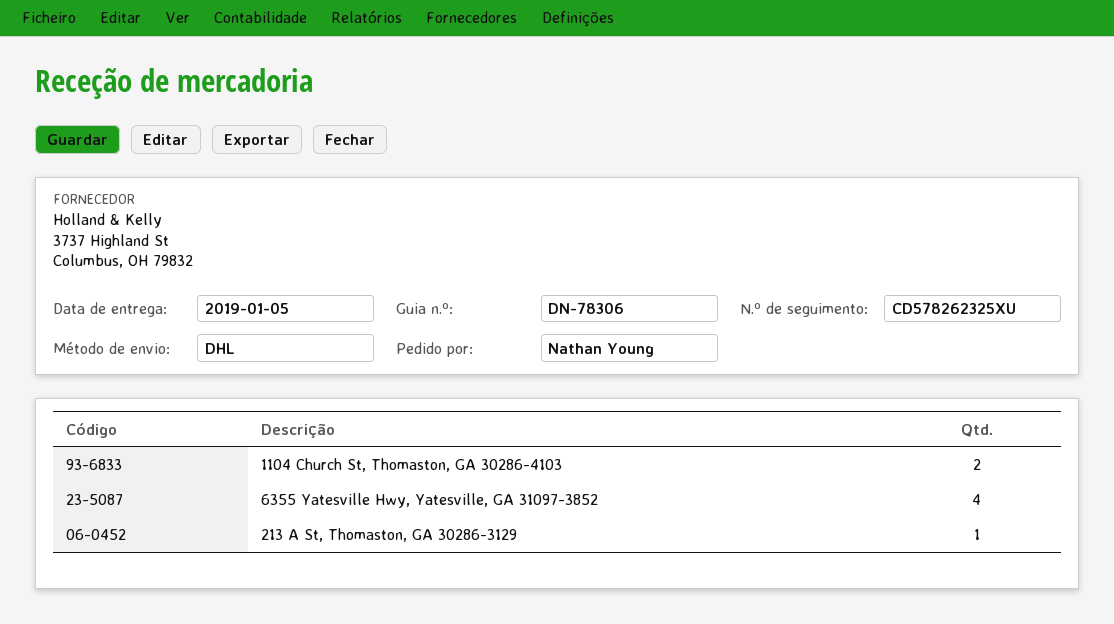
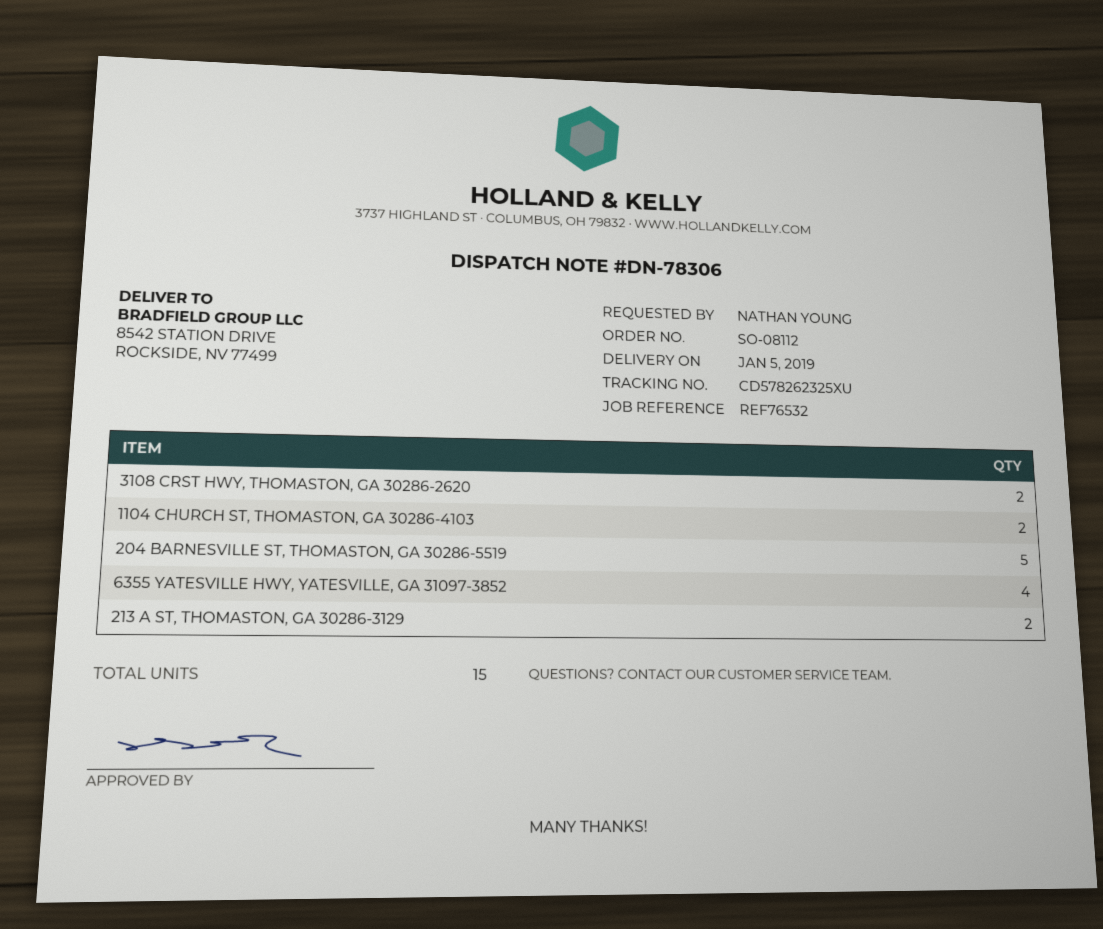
213 A St, Thomaston, GA 30286-3129: 1 -> 2
3108 CRST HWY, THOMASTON, GA 30286-2620: none -> 2
204 BARNESVILLE ST, THOMASTON, GA 30286-5519: none -> 5

